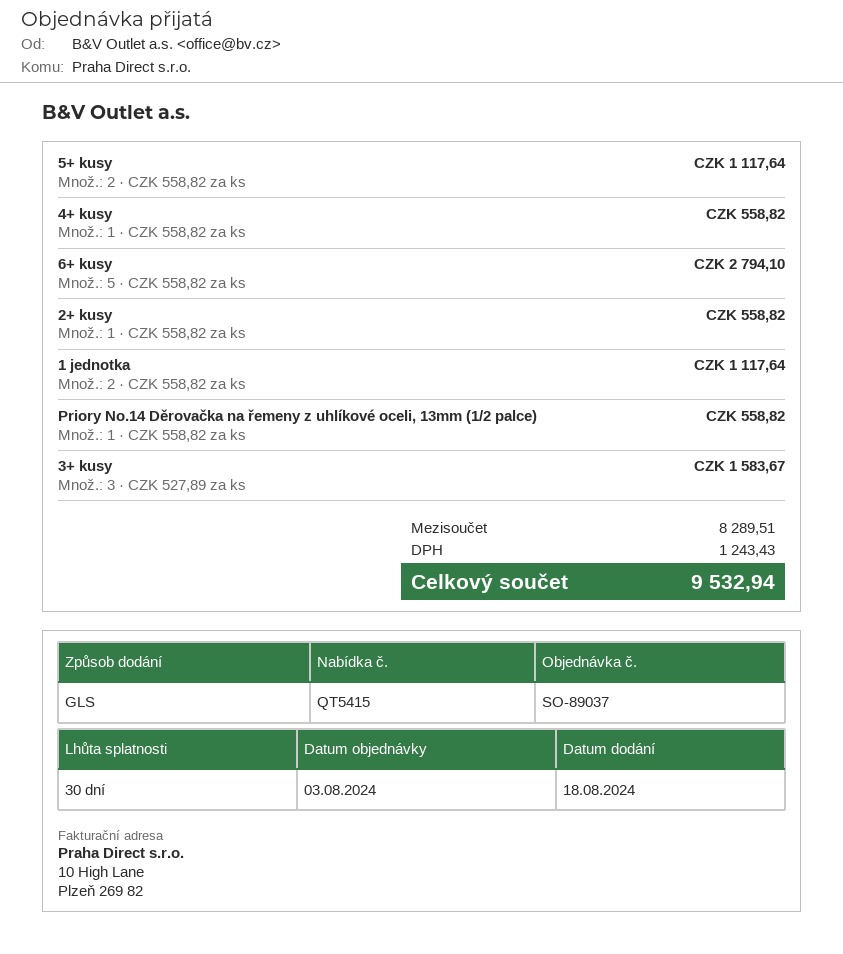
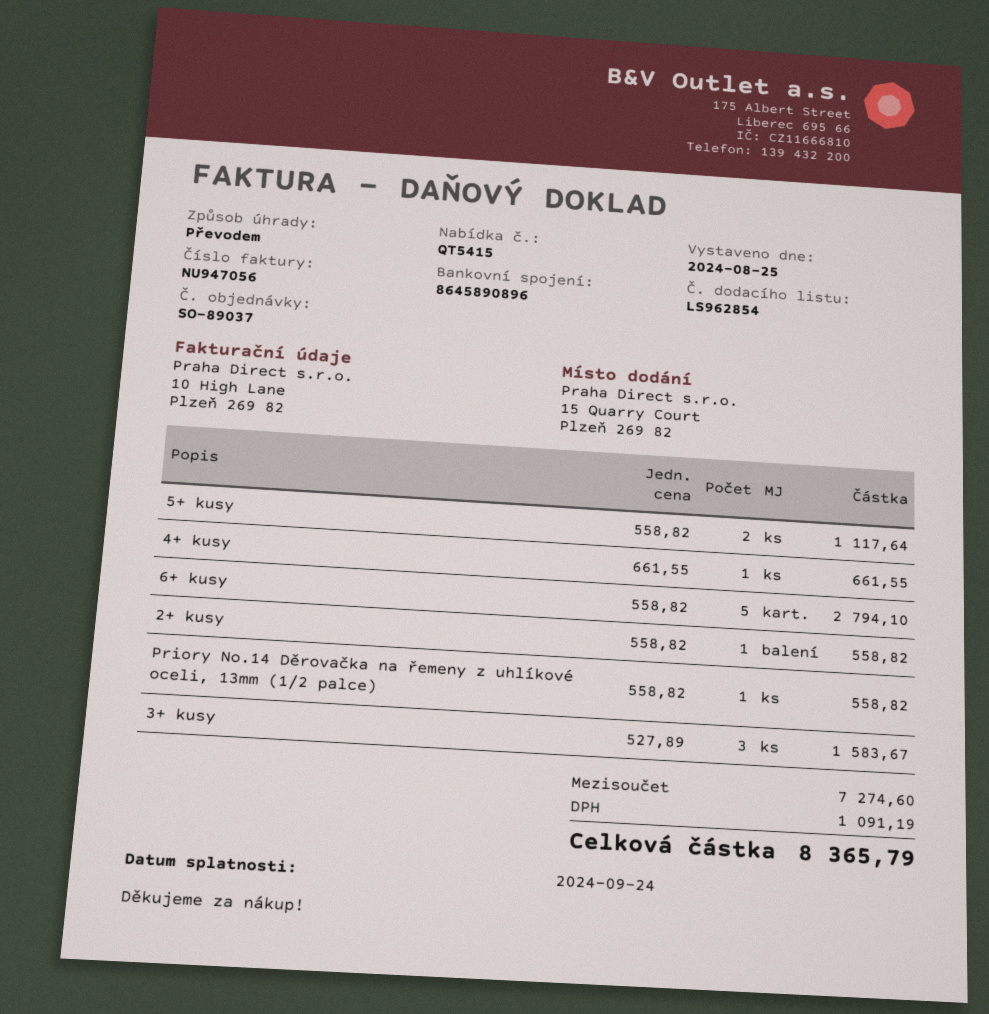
4+ kusy: 1 x 558.82 = 558.82 -> 1 x 661.55 = 661.55
1 jednotka: 2 x 558.82 = 1117.64 -> none
subtotal: 8289.51 -> 7274.60
tax: 1243.43 -> 1091.19
total: 9532.94 -> 8365.79

